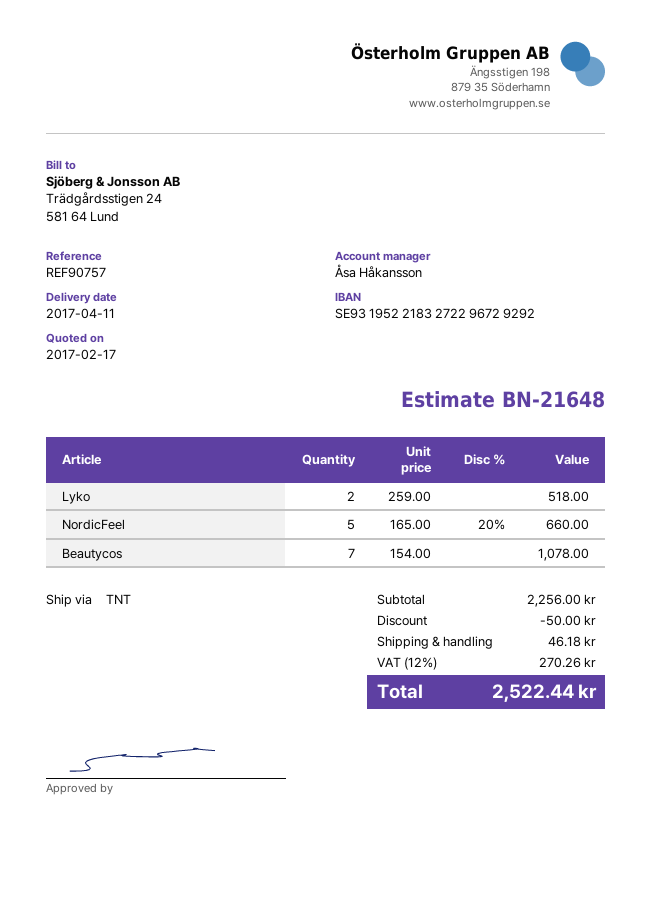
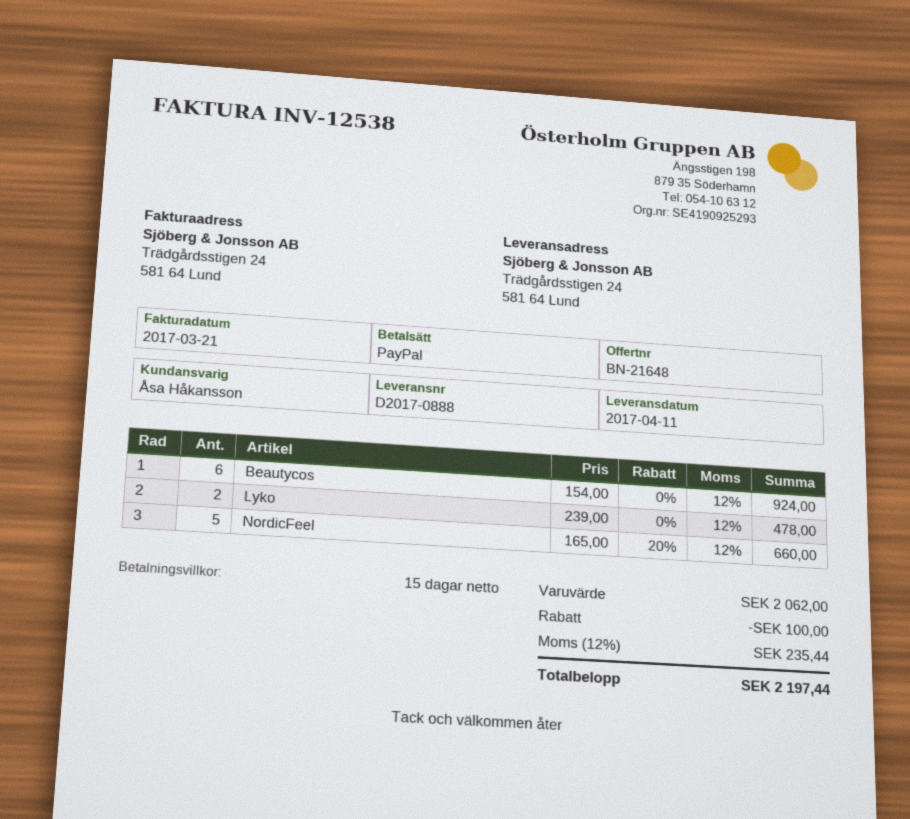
Lyko: 2 x 259.00 = 518.00 -> 2 x 239.00 = 478.00
Beautycos: 7 x 154.00 = 1078.00 -> 6 x 154.00 = 924.00
subtotal: 2256.00 -> 2062.00
discount: 50.00 -> 100.00
shipping: 46.18 -> none
tax: 12% = 270.26 -> 12% = 235.44
total: 2522.44 -> 2197.44

